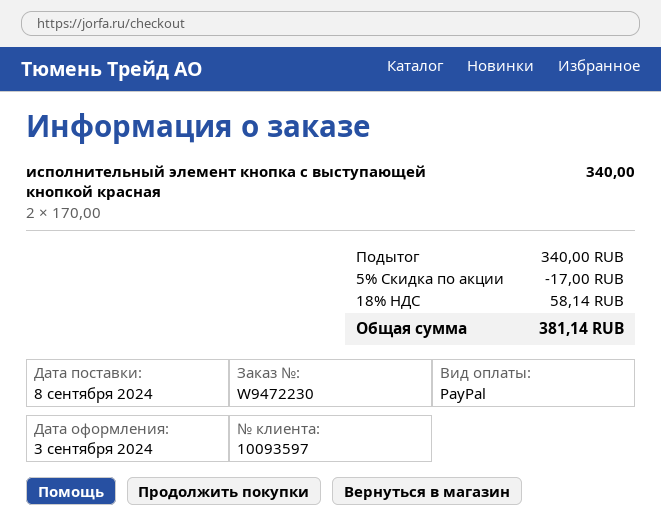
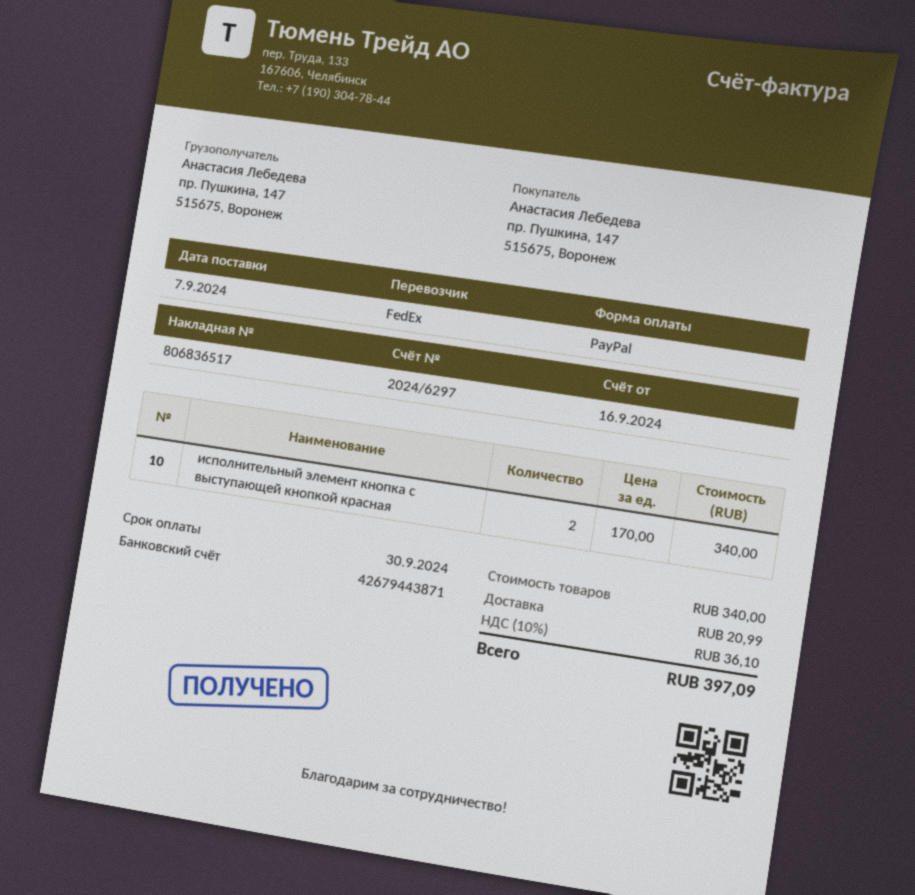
delivery date: 2024-09-08 -> 2024-09-07
discount: 5% = 17.00 -> none
shipping: none -> 20.99
tax: 18% = 58.14 -> 10% = 36.10
total: 381.14 -> 397.09

